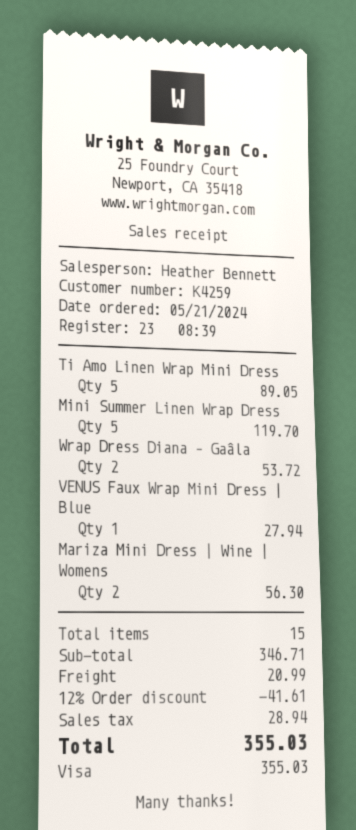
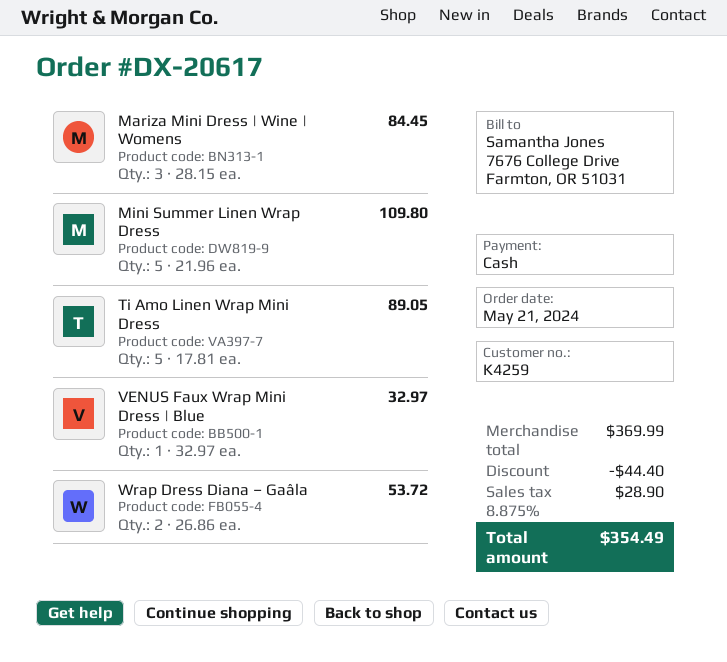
payment method: Visa -> cash
Mini Summer Linen Wrap Dress: 5 for 119.70 -> 5 for 109.80
VENUS Faux Wrap Mini Dress | Blue: 1 for 27.94 -> 1 for 32.97
Mariza Mini Dress | Wine | Womens: 2 for 56.30 -> 3 for 84.45
subtotal: 346.71 -> 369.99
discount: 41.61 -> 44.40
shipping: 20.99 -> none
tax: 28.94 -> 28.90
total: 355.03 -> 354.49

